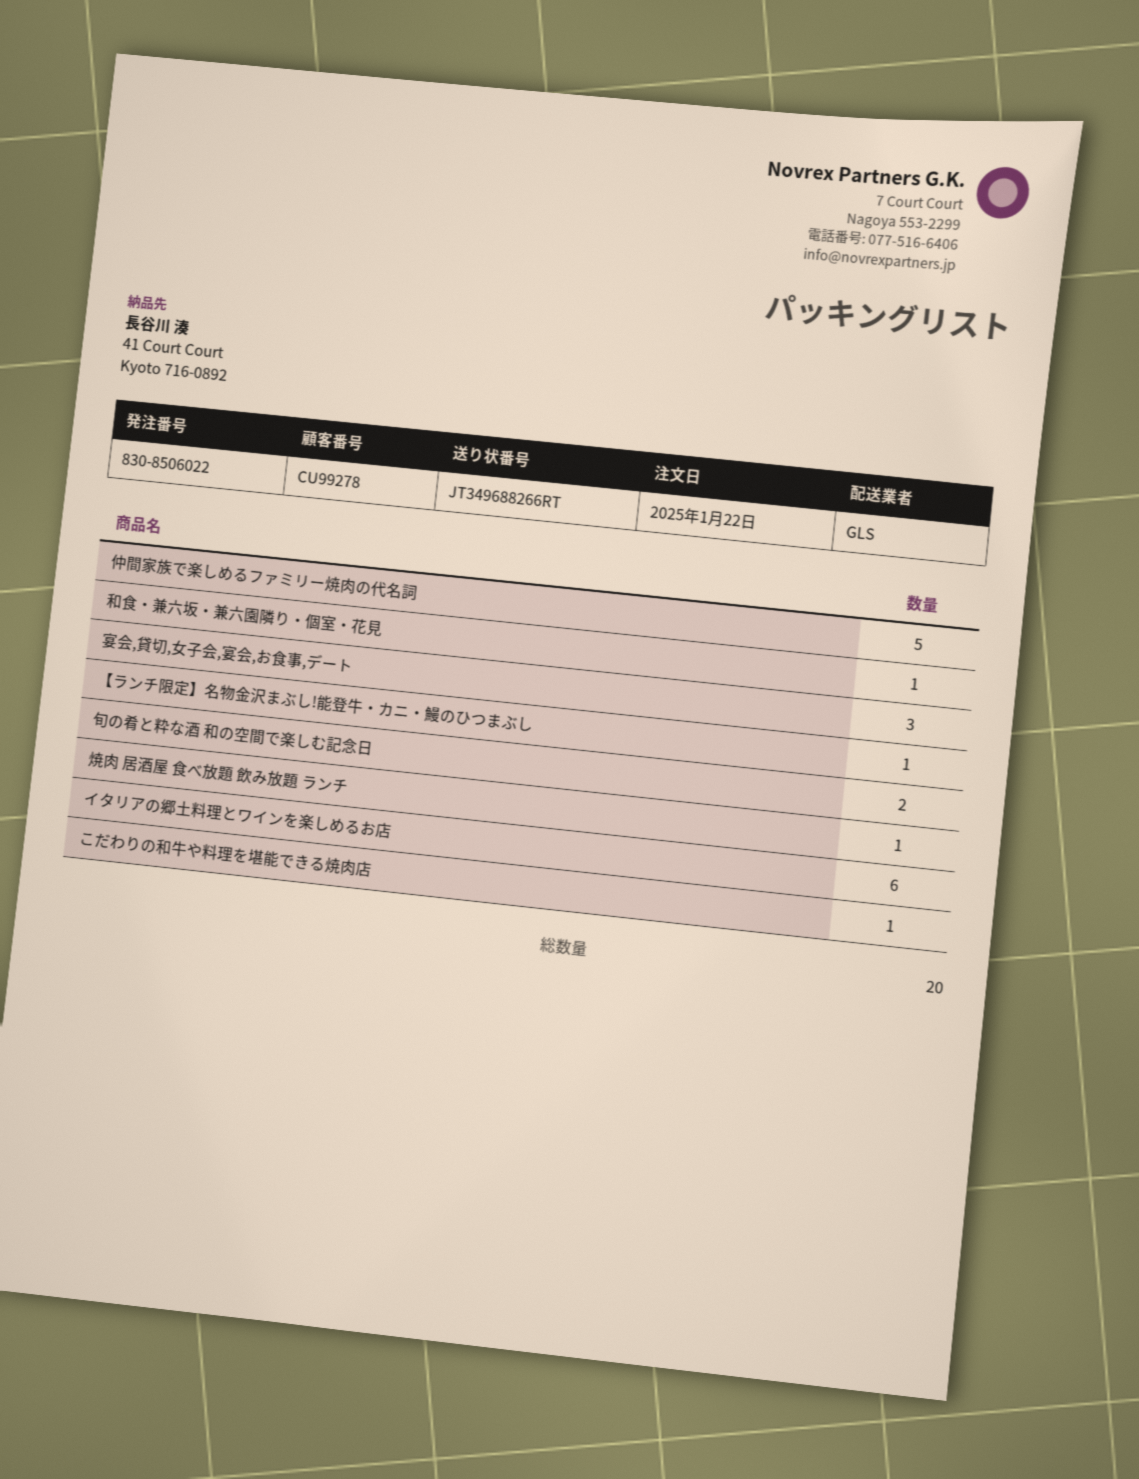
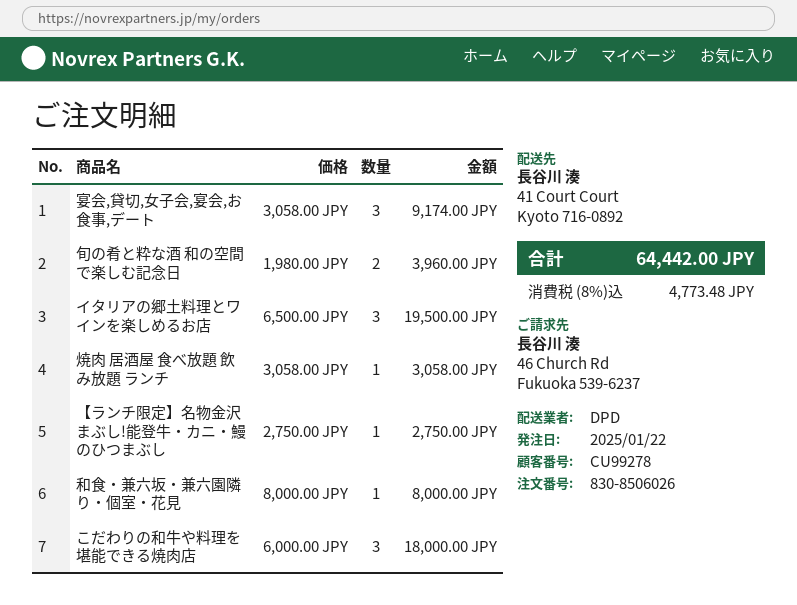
order number: 830-8506022 -> 830-8506026
shipping method: GLS -> DPD
仲間家族で楽しめるファミリー焼肉の代名詞: 5 -> none
イタリアの郷土料理とワインを楽しめるお店: 6 -> 3
こだわりの和牛や料理を堪能できる焼肉店: 1 -> 3

